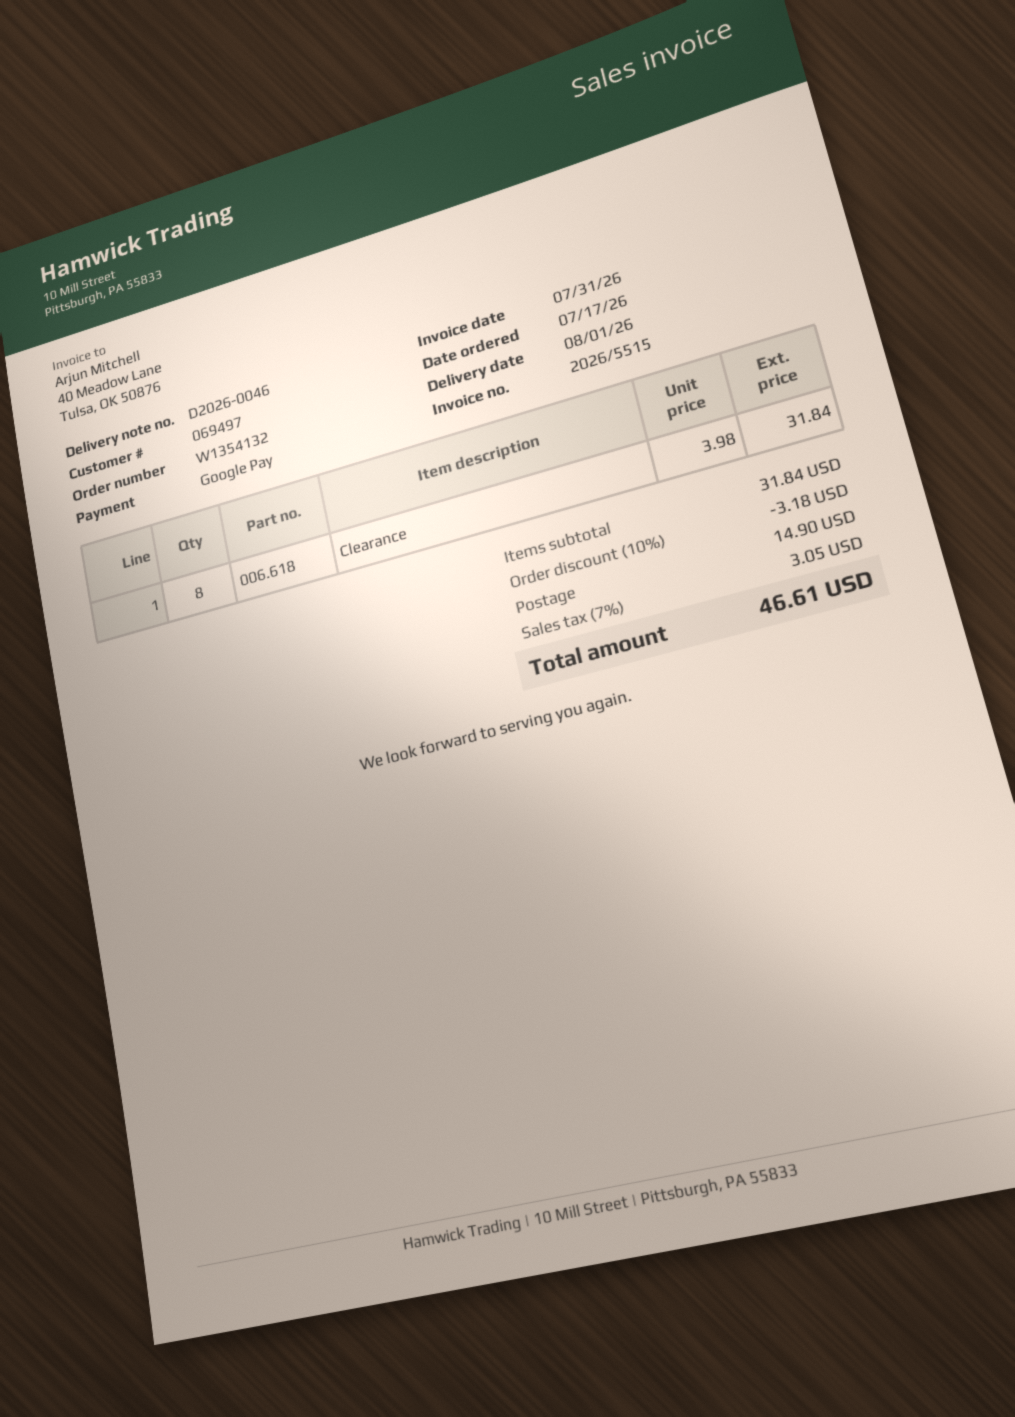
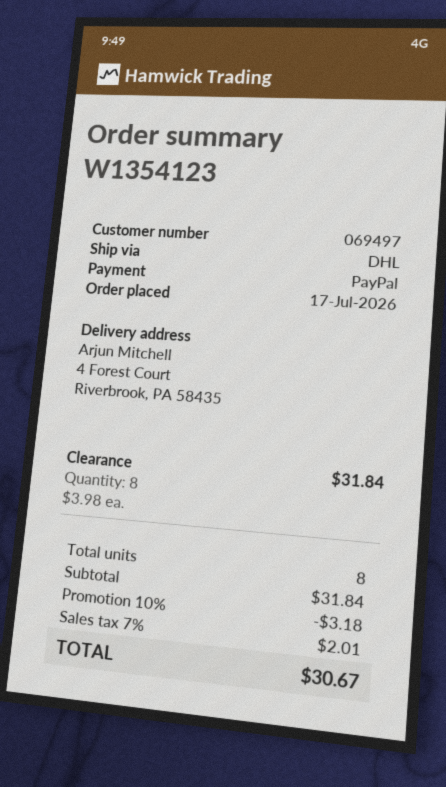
order number: W1354132 -> W1354123
payment method: Google Pay -> PayPal
shipping: 14.90 -> none
tax: 7% = 3.05 -> 7% = 2.01
total: 46.61 -> 30.67

